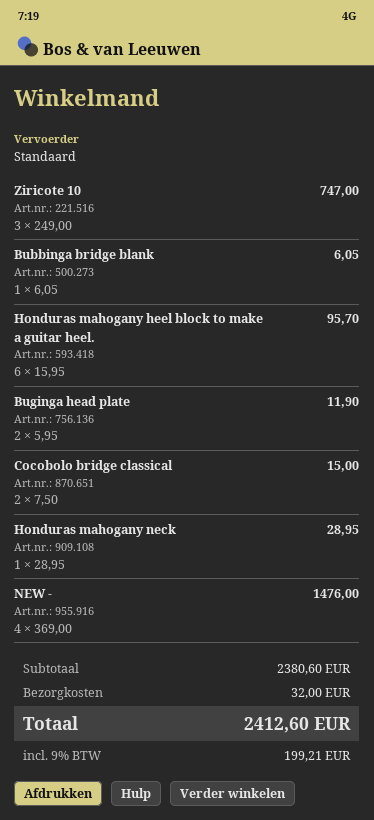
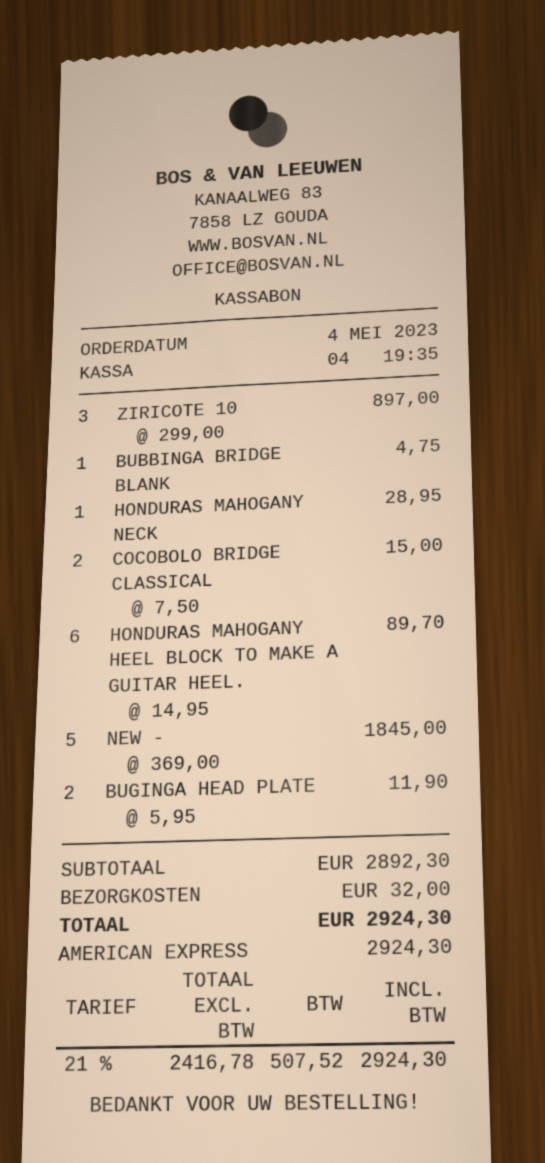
Ziricote 10: 3 x 249.00 = 747.00 -> 3 x 299.00 = 897.00
Bubbinga bridge blank: 1 x 6.05 = 6.05 -> 1 x 4.75 = 4.75
Honduras mahogany heel block to make a guitar heel.: 6 x 15.95 = 95.70 -> 6 x 14.95 = 89.70
NEW -: 4 x 369.00 = 1476.00 -> 5 x 369.00 = 1845.00
subtotal: 2380.60 -> 2892.30
tax: 9% = 199.21 -> 21% = 507.52
total: 2412.60 -> 2924.30

